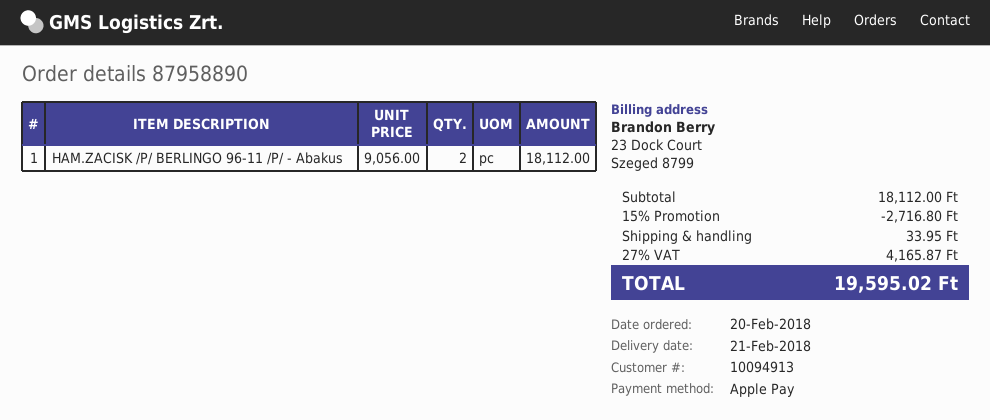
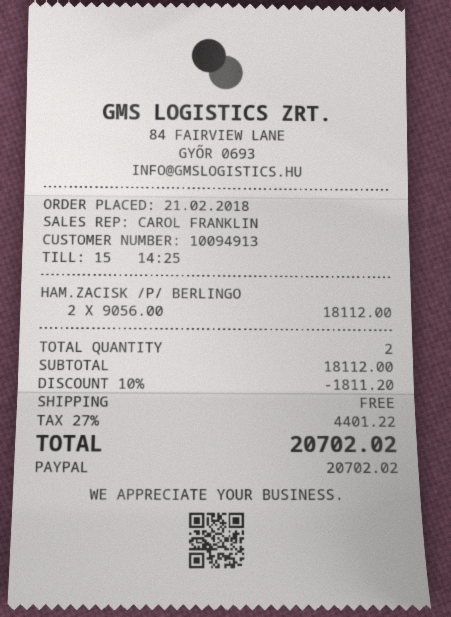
order date: 2018-02-20 -> 2018-02-21
payment method: Apple Pay -> PayPal
discount: 15% = 2716.80 -> 10% = 1811.20
shipping: 33.95 -> 0.00
tax: 27% = 4165.87 -> 27% = 4401.22
total: 19595.02 -> 20702.02

